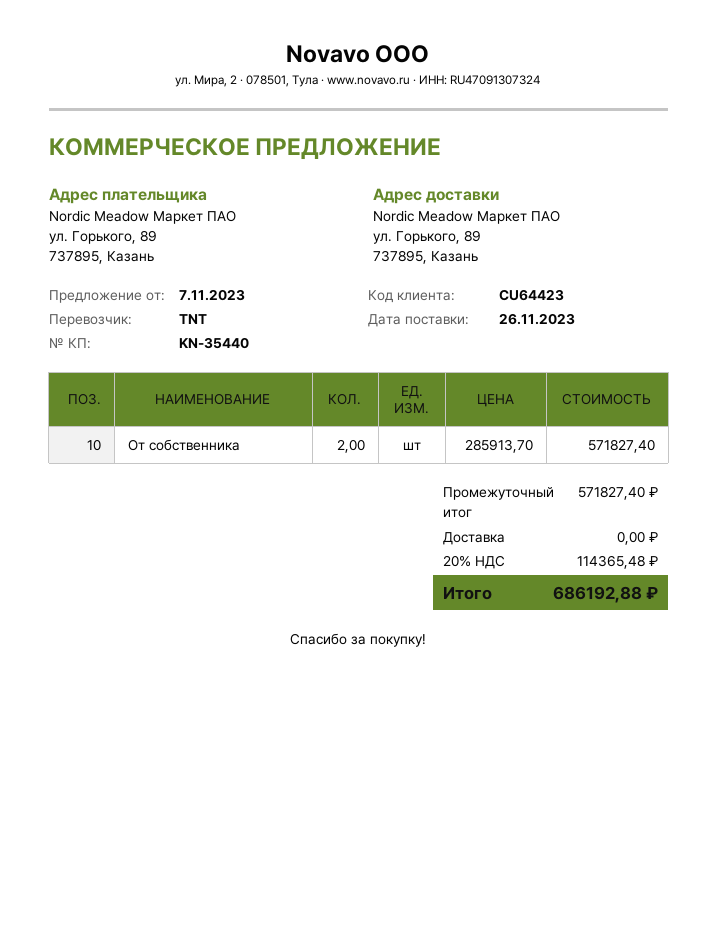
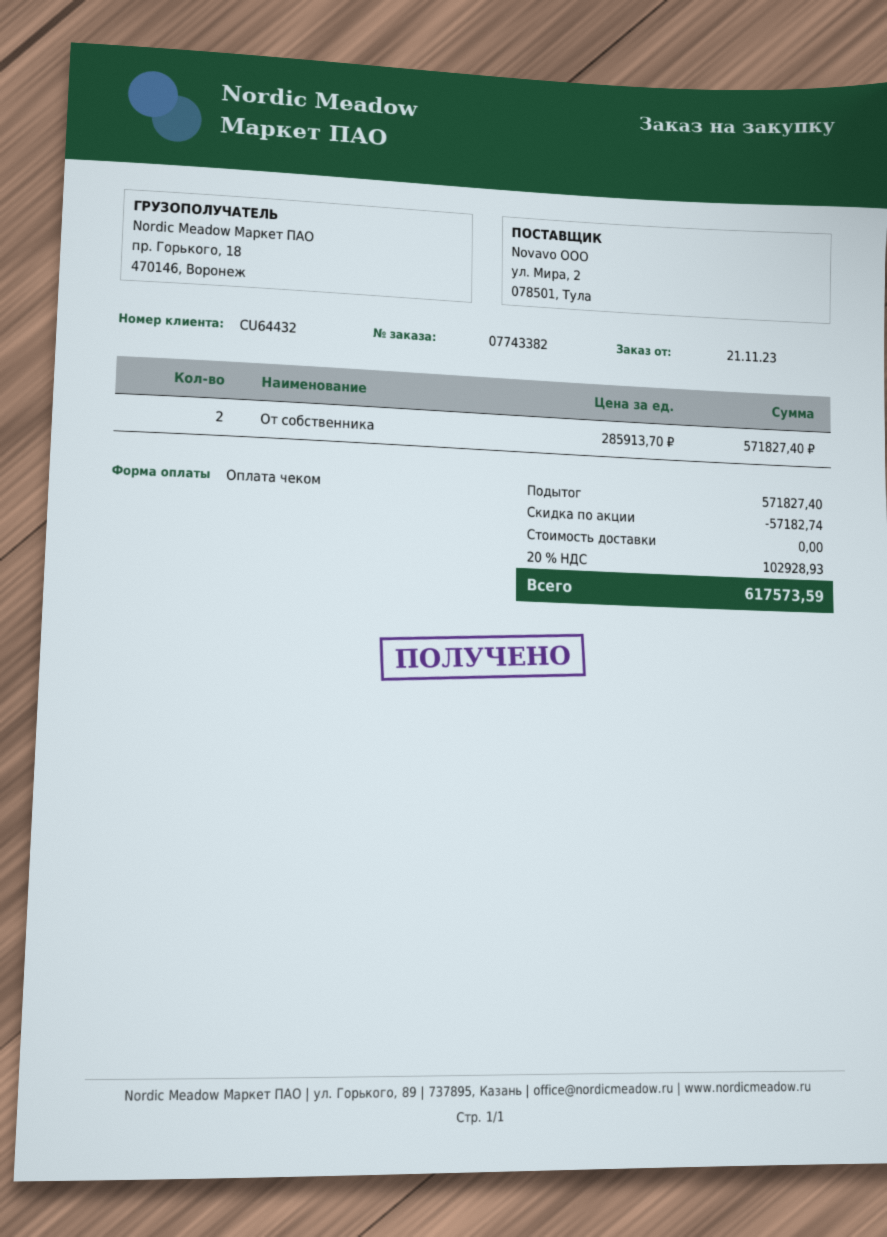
customer number: CU64423 -> CU64432
ship to: ул. Горького, 89, 737895, Казань -> пр. Горького, 18, 470146, Воронеж
discount: none -> 57182.74
tax: 20% = 114365.48 -> 20% = 102928.93
total: 686192.88 -> 617573.59

